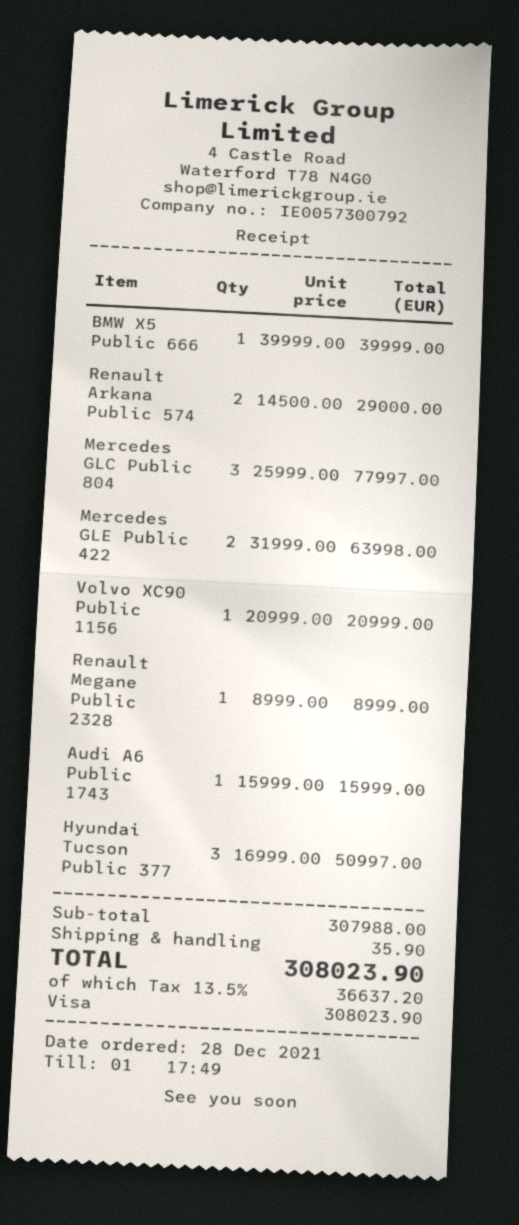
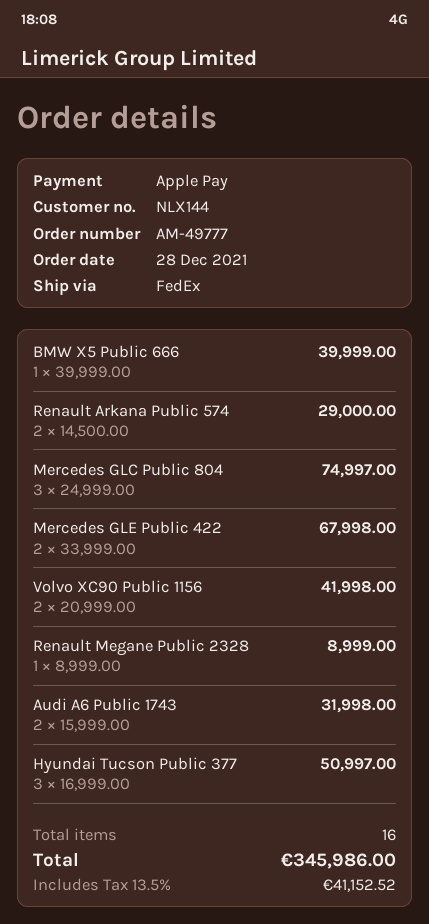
payment method: Visa -> Apple Pay
Mercedes GLC Public 804: 3 x 25999.00 = 77997.00 -> 3 x 24999.00 = 74997.00
Mercedes GLE Public 422: 2 x 31999.00 = 63998.00 -> 2 x 33999.00 = 67998.00
Volvo XC90 Public 1156: 1 x 20999.00 = 20999.00 -> 2 x 20999.00 = 41998.00
Audi A6 Public 1743: 1 x 15999.00 = 15999.00 -> 2 x 15999.00 = 31998.00
shipping: 35.90 -> none
tax: 13.5% = 36637.20 -> 13.5% = 41152.52
total: 308023.90 -> 345986.00

